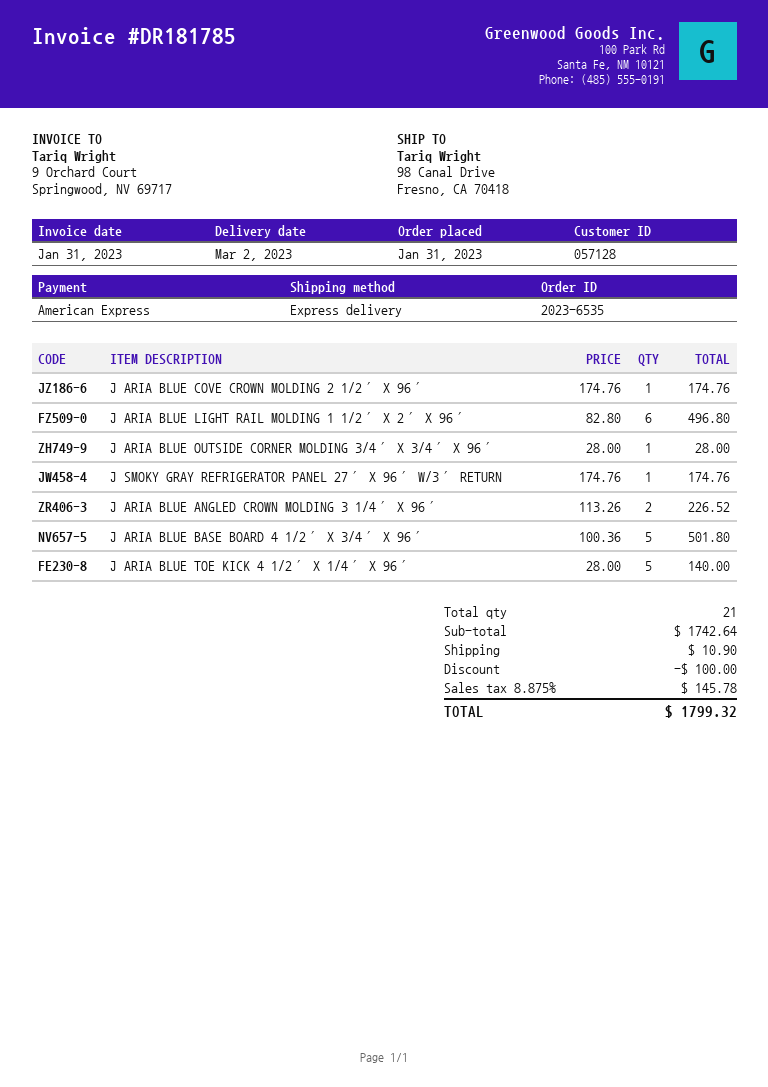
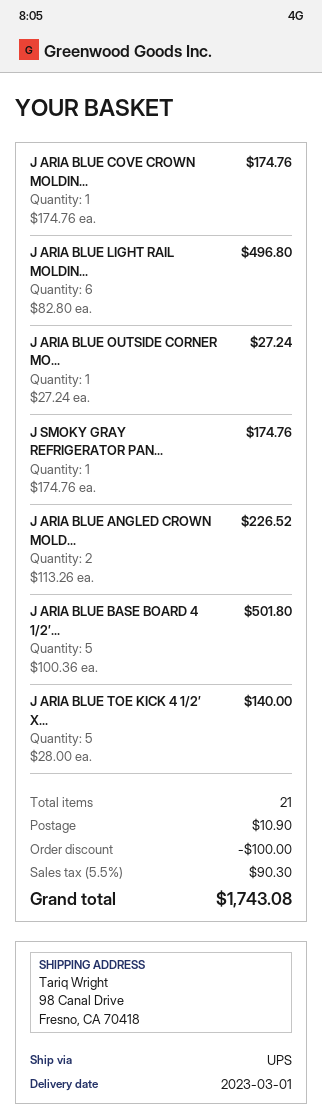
delivery date: 2023-03-02 -> 2023-03-01
shipping method: express -> UPS
J ARIA BLUE OUTSIDE CORNER MOLDING 3/4′ X 3/4′ X 96′: 1 x 28.00 = 28.00 -> 1 x 27.24 = 27.24
tax: 8.875% = 145.78 -> 5.5% = 90.30
total: 1799.32 -> 1743.08

